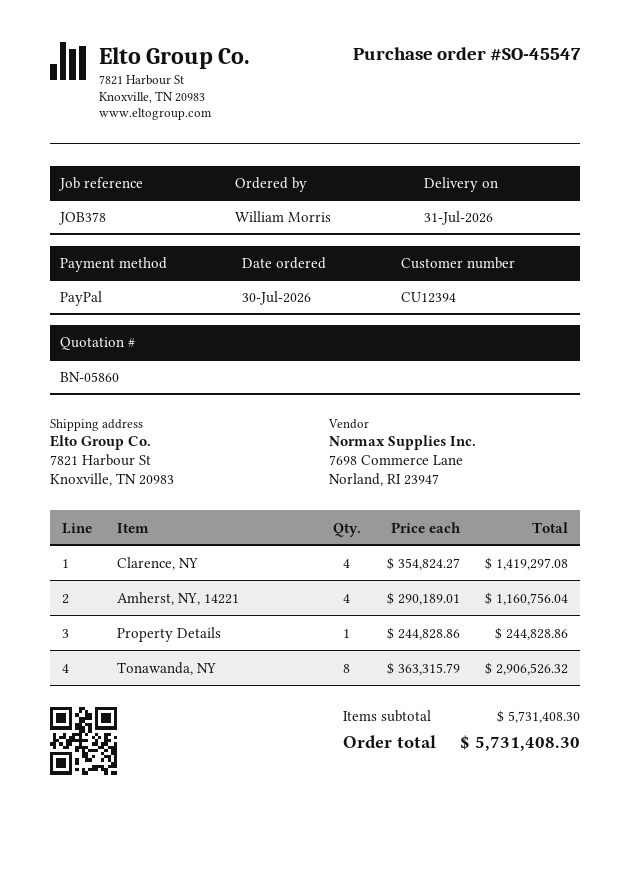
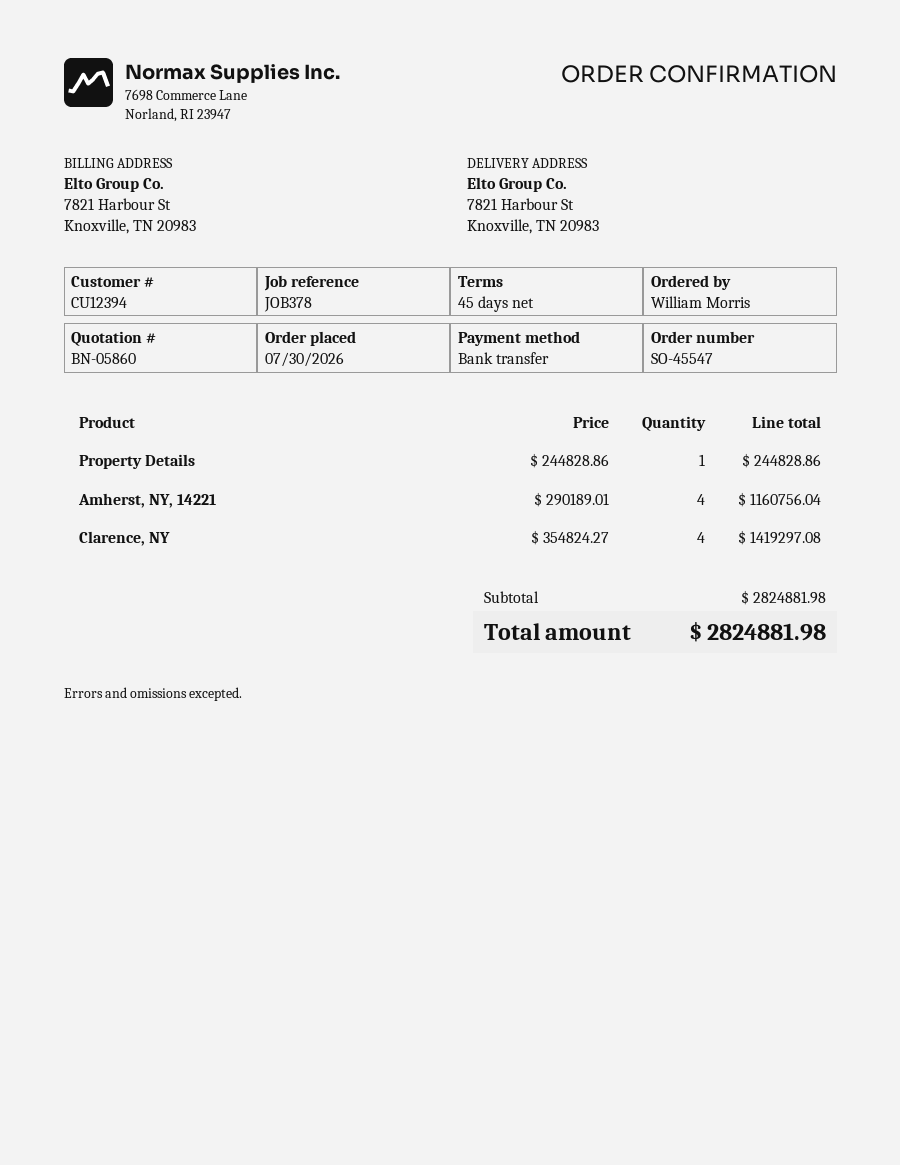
payment method: PayPal -> bank transfer
Tonawanda, NY: 8 x 363315.79 = 2906526.32 -> none
subtotal: 5731408.30 -> 2824881.98
total: 5731408.30 -> 2824881.98

